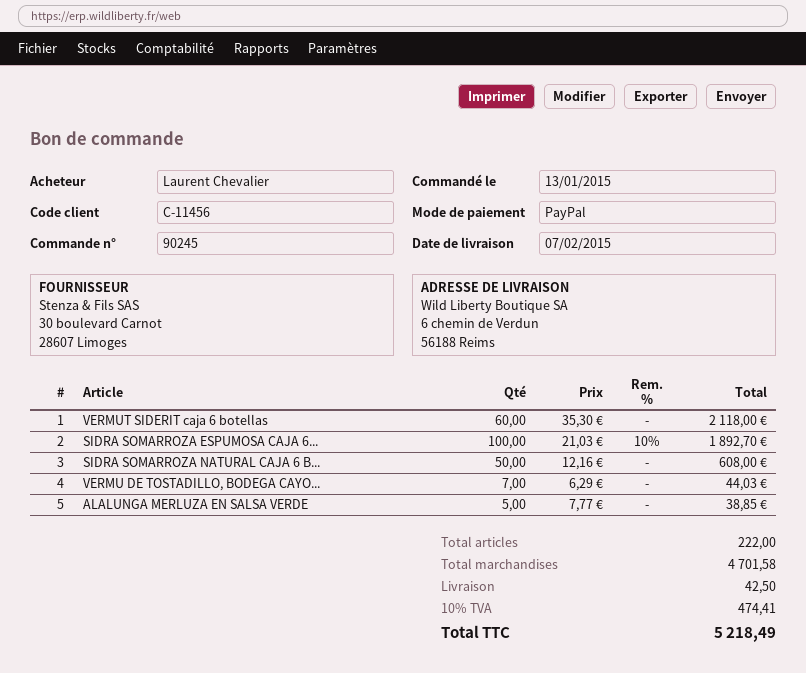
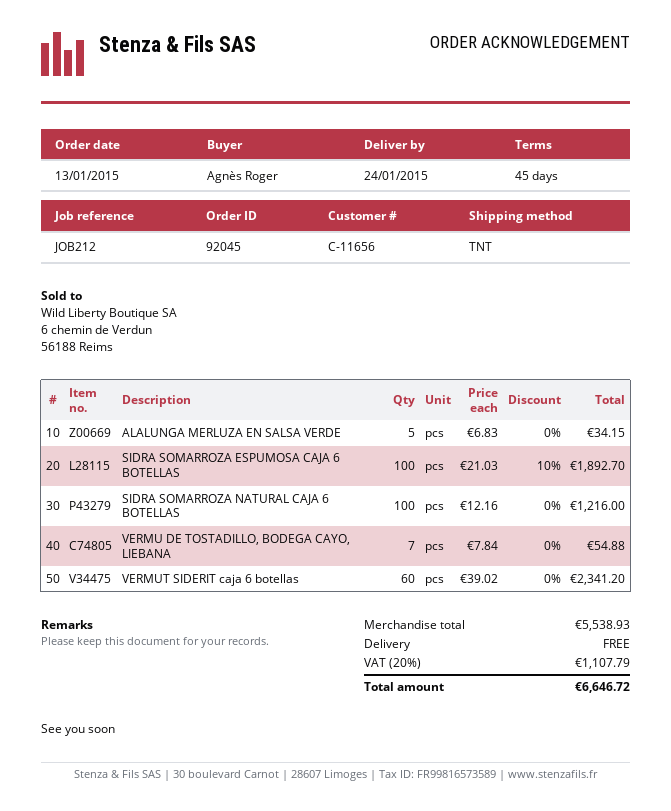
order number: 90245 -> 92045
delivery date: 2015-02-07 -> 2015-01-24
customer number: C-11456 -> C-11656
ordered by: Laurent Chevalier -> Agnès Roger
VERMUT SIDERIT caja 6 botellas: 60 x 35.30 = 2118.00 -> 60 x 39.02 = 2341.20
SIDRA SOMARROZA NATURAL CAJA 6 B...: 50 x 12.16 = 608.00 -> 100 x 12.16 = 1216.00
VERMU DE TOSTADILLO, BODEGA CAYO...: 7 x 6.29 = 44.03 -> 7 x 7.84 = 54.88
ALALUNGA MERLUZA EN SALSA VERDE: 5 x 7.77 = 38.85 -> 5 x 6.83 = 34.15
subtotal: 4701.58 -> 5538.93
shipping: 42.50 -> 0.00
tax: 10% = 474.41 -> 20% = 1107.79
total: 5218.49 -> 6646.72

